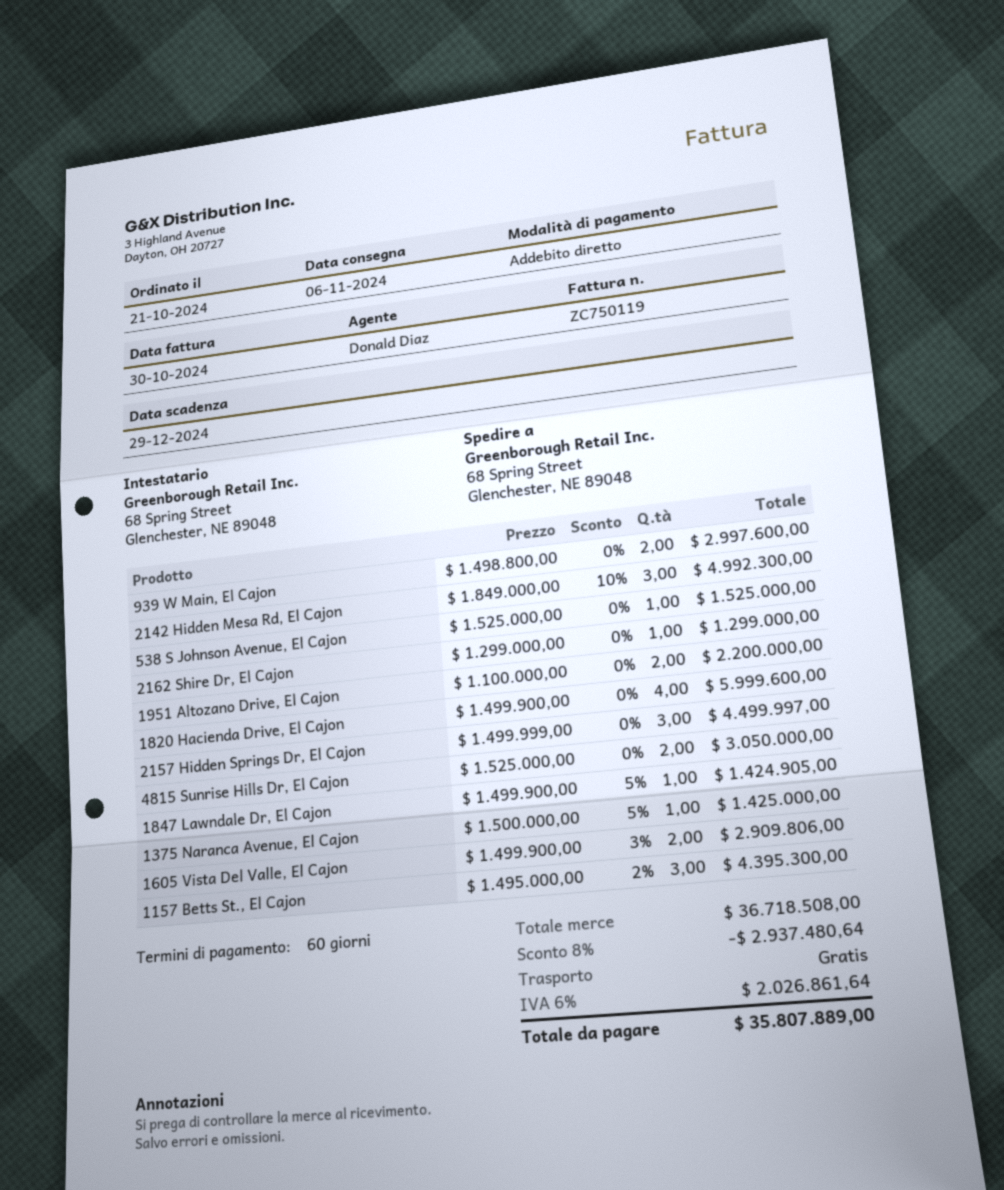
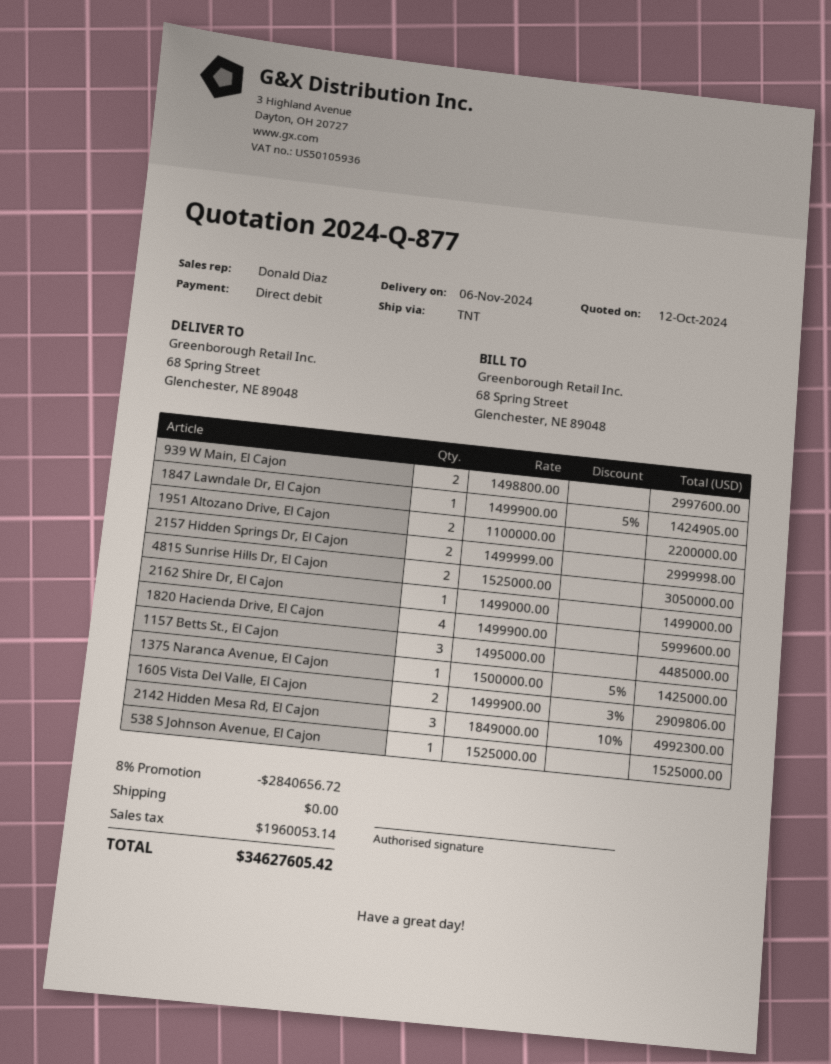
2162 Shire Dr, El Cajon: 1 x 1299000.00 = 1299000.00 -> 1 x 1499000.00 = 1499000.00
2157 Hidden Springs Dr, El Cajon: 3 x 1499999.00 = 4499997.00 -> 2 x 1499999.00 = 2999998.00
1157 Betts St., El Cajon: 3 x 1495000.00 - 2% = 4395300.00 -> 3 x 1495000.00 = 4485000.00
discount: 8% = 2937480.64 -> 8% = 2840656.72
tax: 2026861.64 -> 1960053.14
total: 35807889.00 -> 34627605.42

